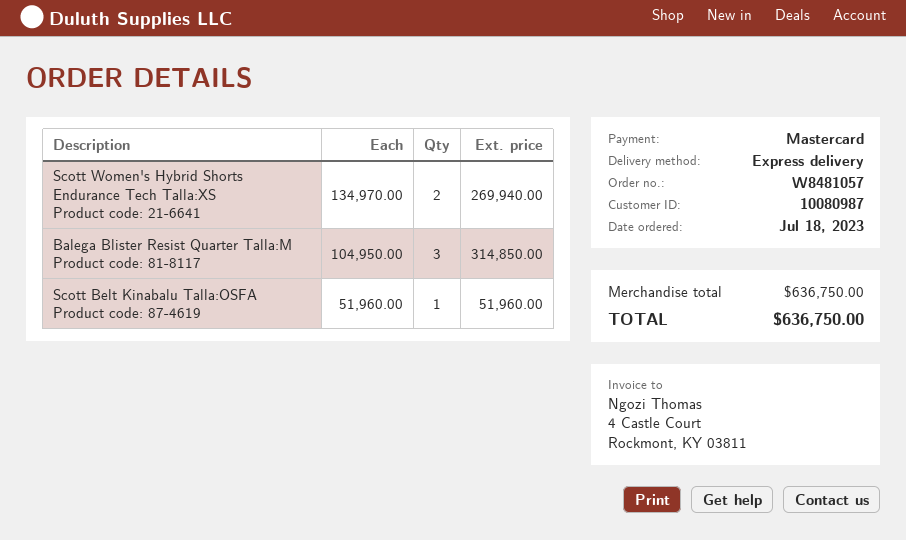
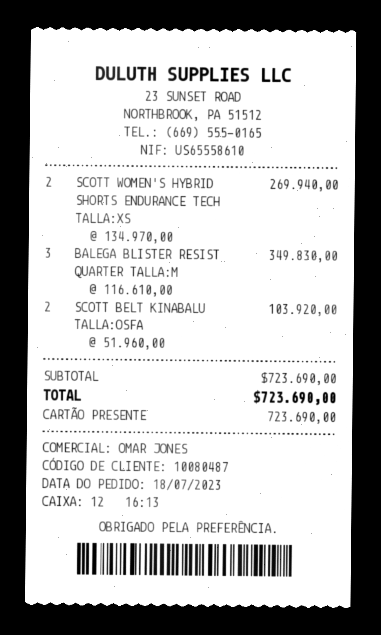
customer number: 10080987 -> 10080487
payment method: Mastercard -> gift card
Balega Blister Resist Quarter Talla:M: 3 x 104950.00 = 314850.00 -> 3 x 116610.00 = 349830.00
Scott Belt Kinabalu Talla:OSFA: 1 x 51960.00 = 51960.00 -> 2 x 51960.00 = 103920.00
subtotal: 636750.00 -> 723690.00
total: 636750.00 -> 723690.00

